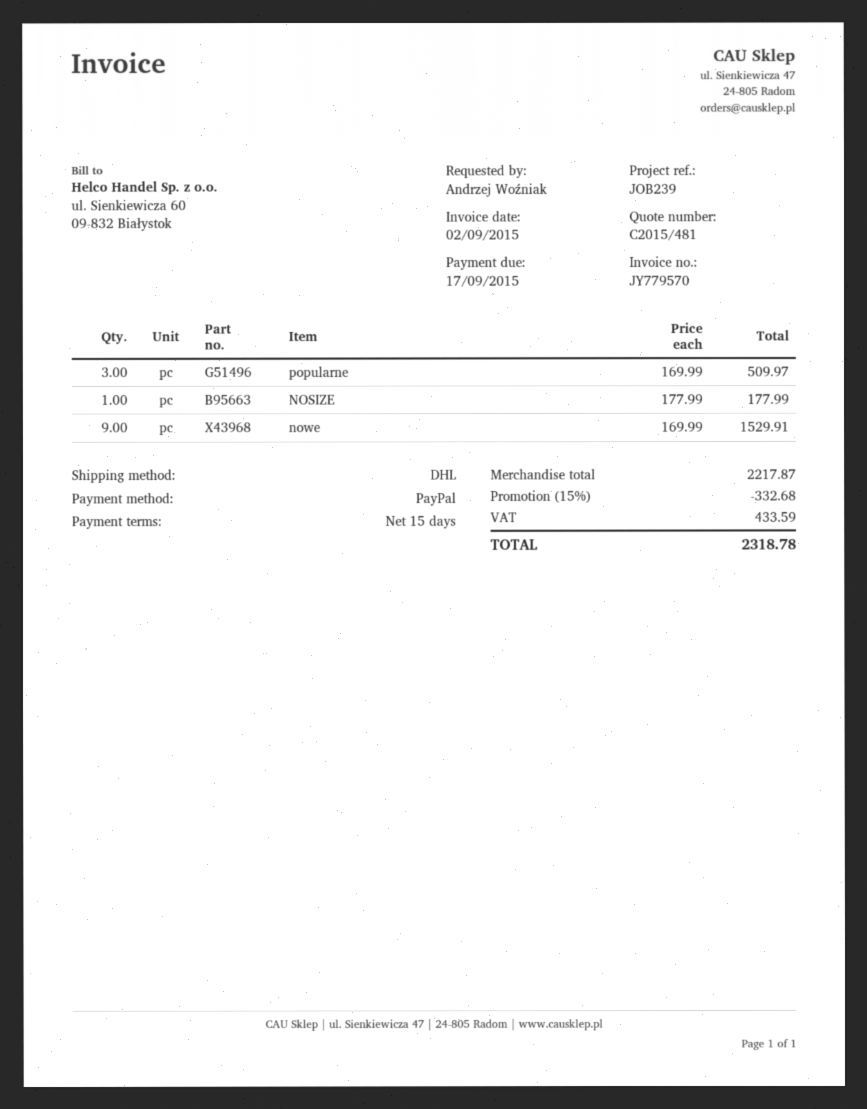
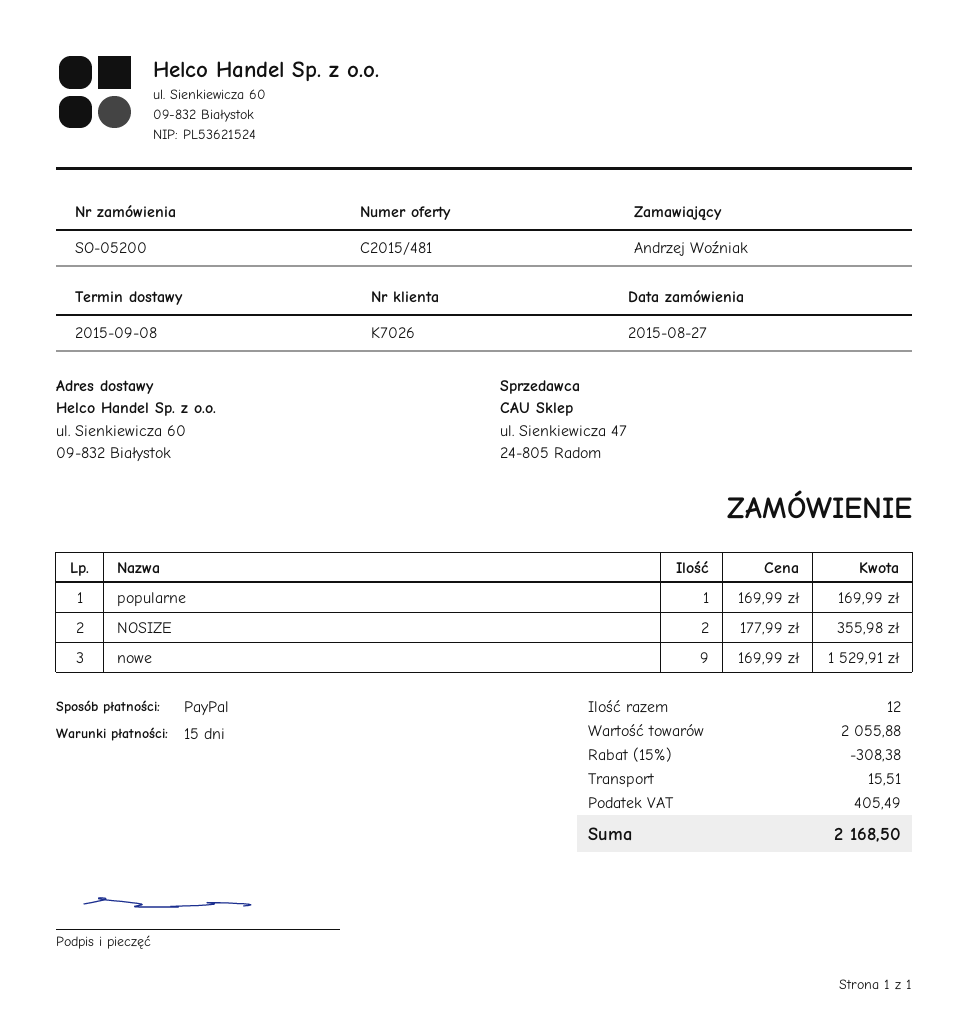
popularne: 3 x 169.99 = 509.97 -> 1 x 169.99 = 169.99
NOSIZE: 1 x 177.99 = 177.99 -> 2 x 177.99 = 355.98
subtotal: 2217.87 -> 2055.88
discount: 15% = 332.68 -> 15% = 308.38
shipping: none -> 15.51
tax: 433.59 -> 405.49
total: 2318.78 -> 2168.50

